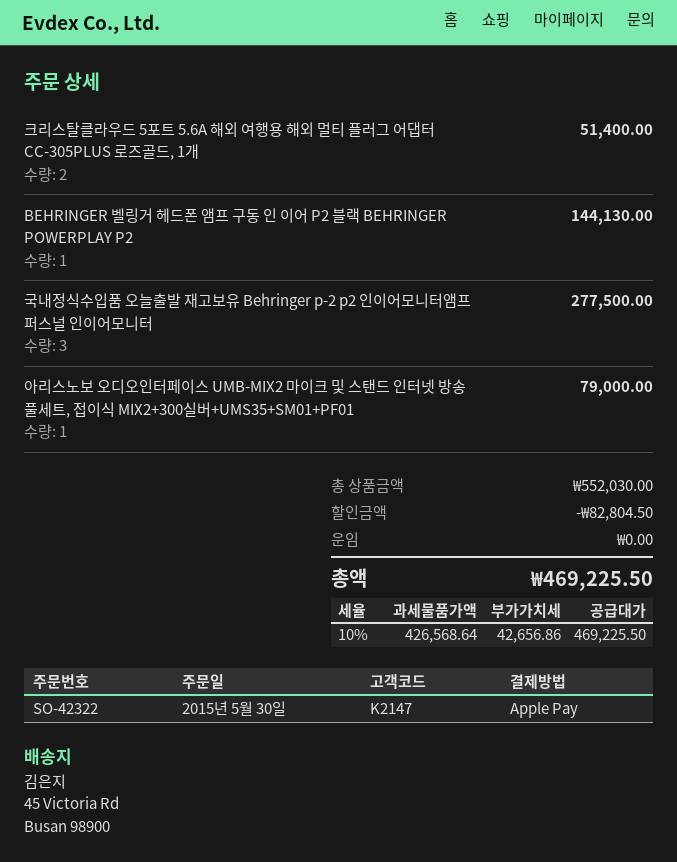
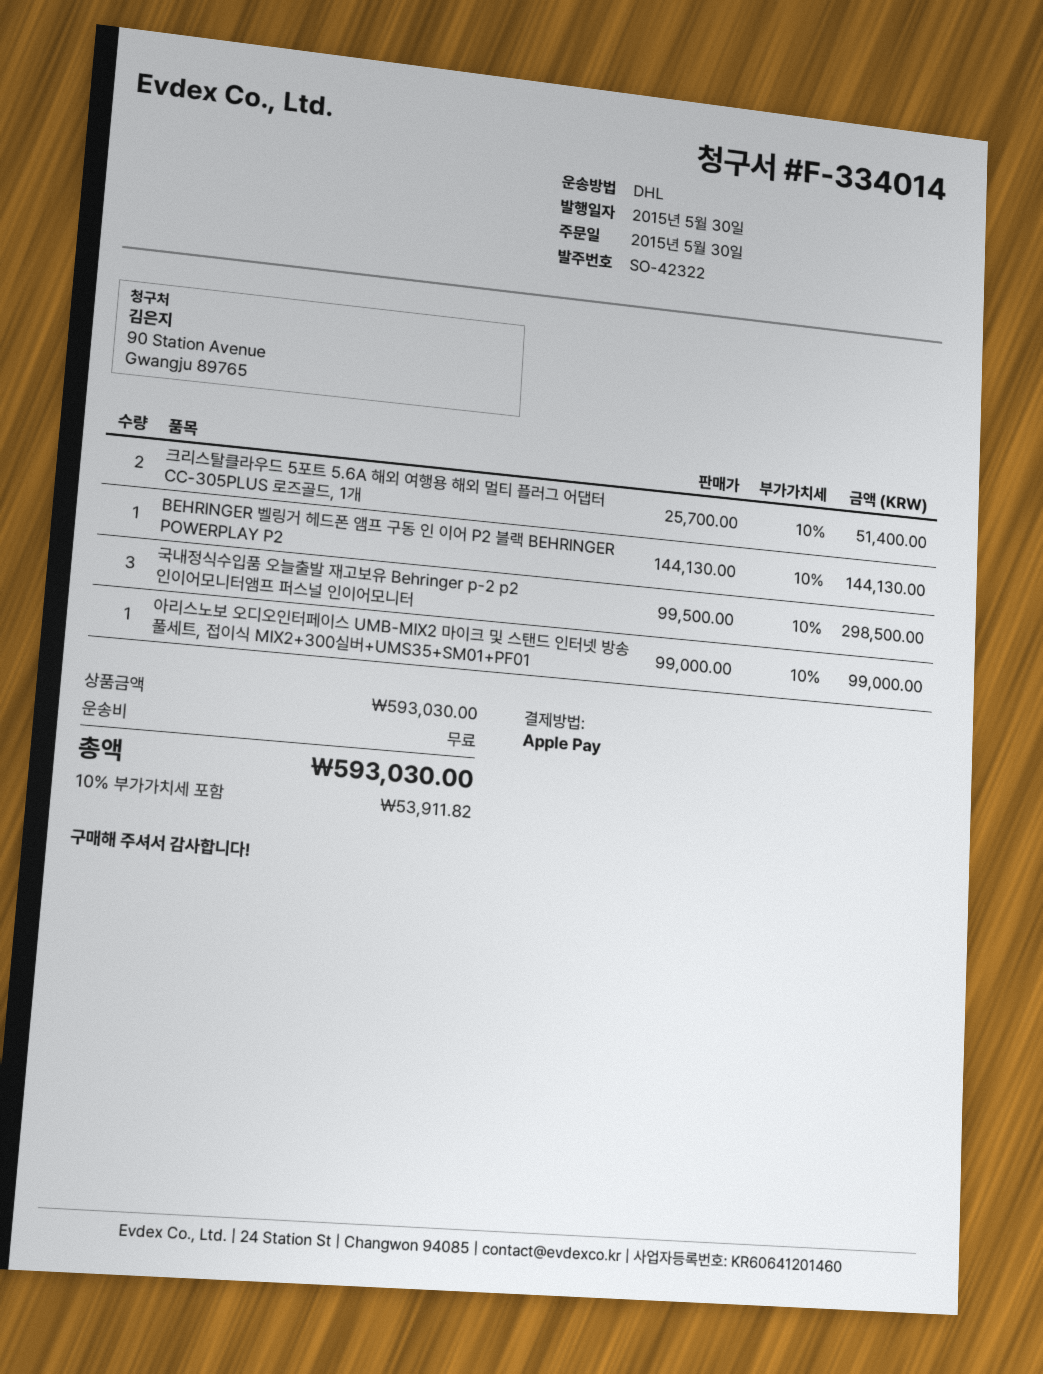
국내정식수입품 오늘출발 재고보유 Behringer p-2 p2 인이어모니터앰프 퍼스널 인이어모니터: 3 for 277500.00 -> 3 for 298500.00
아리스노보 오디오인터페이스 UMB-MIX2 마이크 및 스탠드 인터넷 방송 풀세트, 접이식 MIX2+300실버+UMS35+SM01+PF01: 1 for 79000.00 -> 1 for 99000.00
subtotal: 552030.00 -> 593030.00
discount: 82804.50 -> none
tax: 10% = 42656.86 -> 10% = 53911.82
total: 469225.50 -> 593030.00

